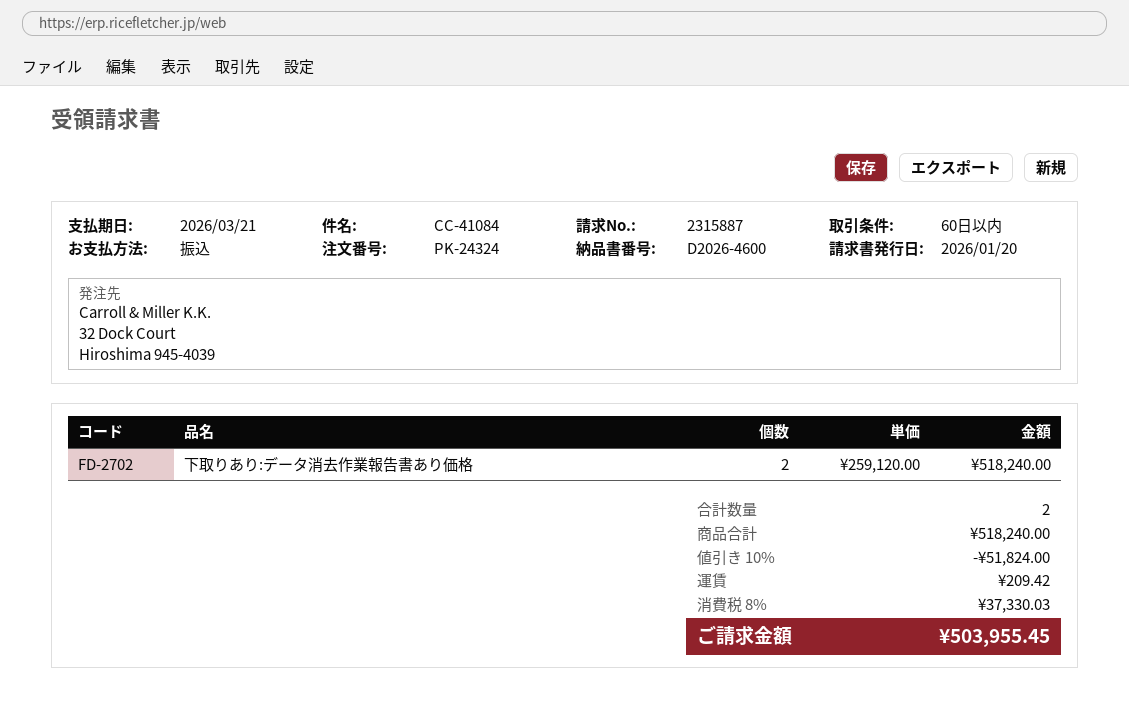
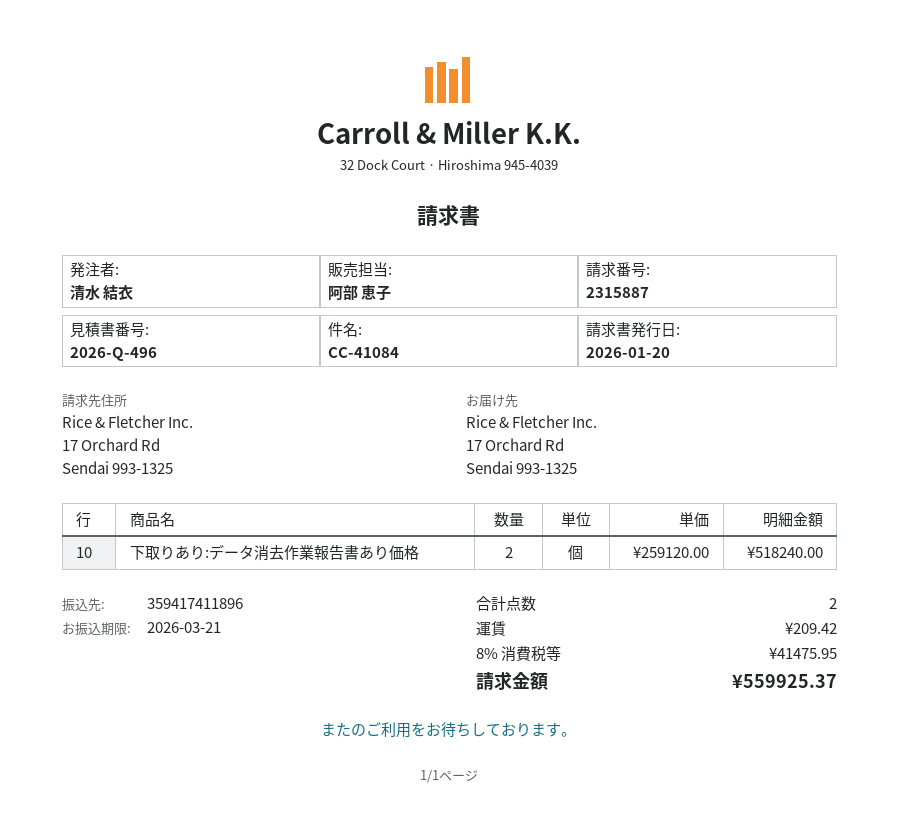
discount: 10% = 51824.00 -> none
tax: 8% = 37330.03 -> 8% = 41475.95
total: 503955.45 -> 559925.37

